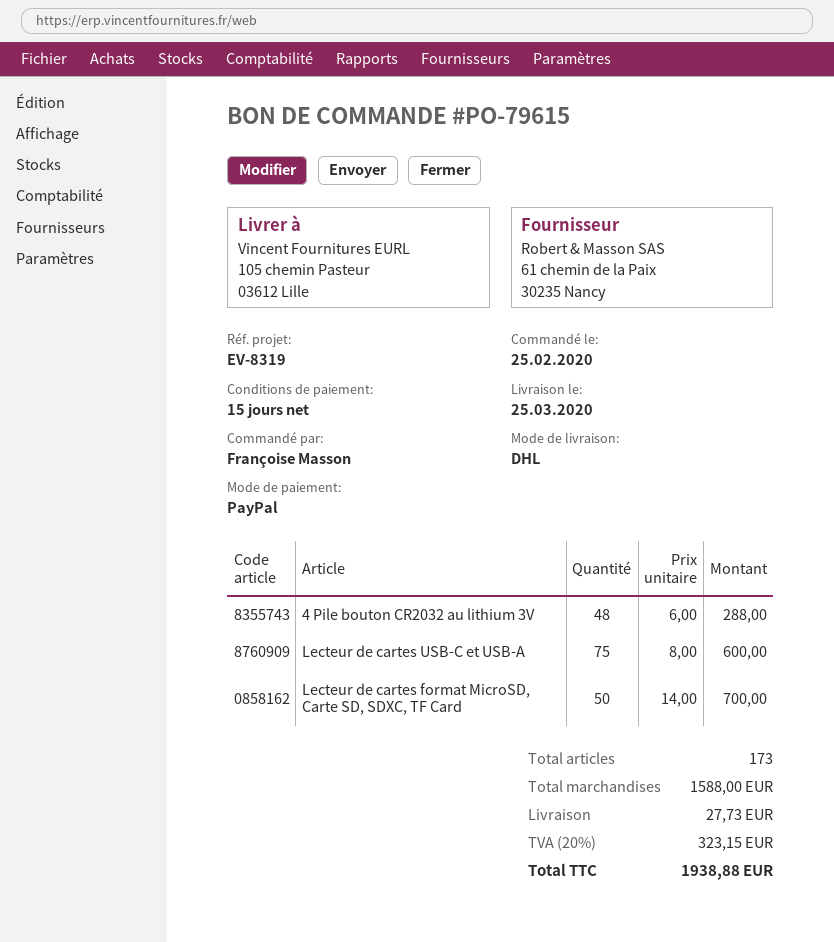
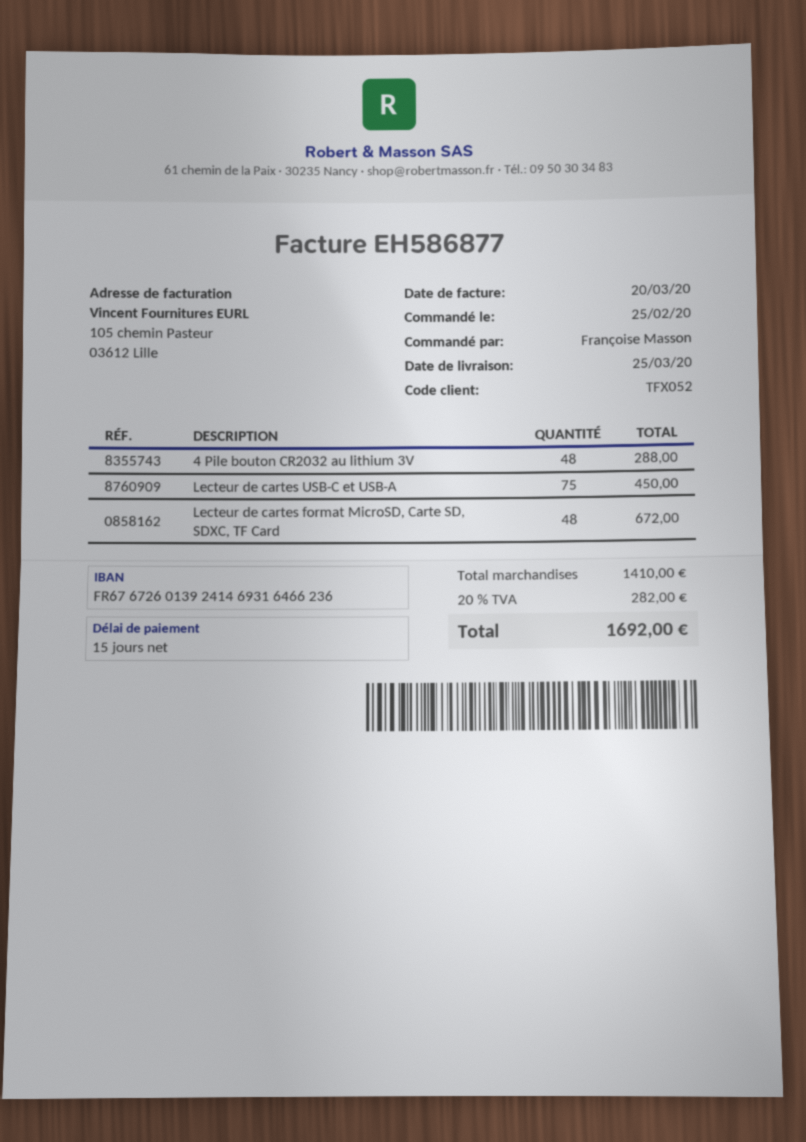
Lecteur de cartes USB-C et USB-A: 75 for 600.00 -> 75 for 450.00
Lecteur de cartes format MicroSD, Carte SD, SDXC, TF Card: 50 for 700.00 -> 48 for 672.00
subtotal: 1588.00 -> 1410.00
shipping: 27.73 -> none
tax: 20% = 323.15 -> 20% = 282.00
total: 1938.88 -> 1692.00

